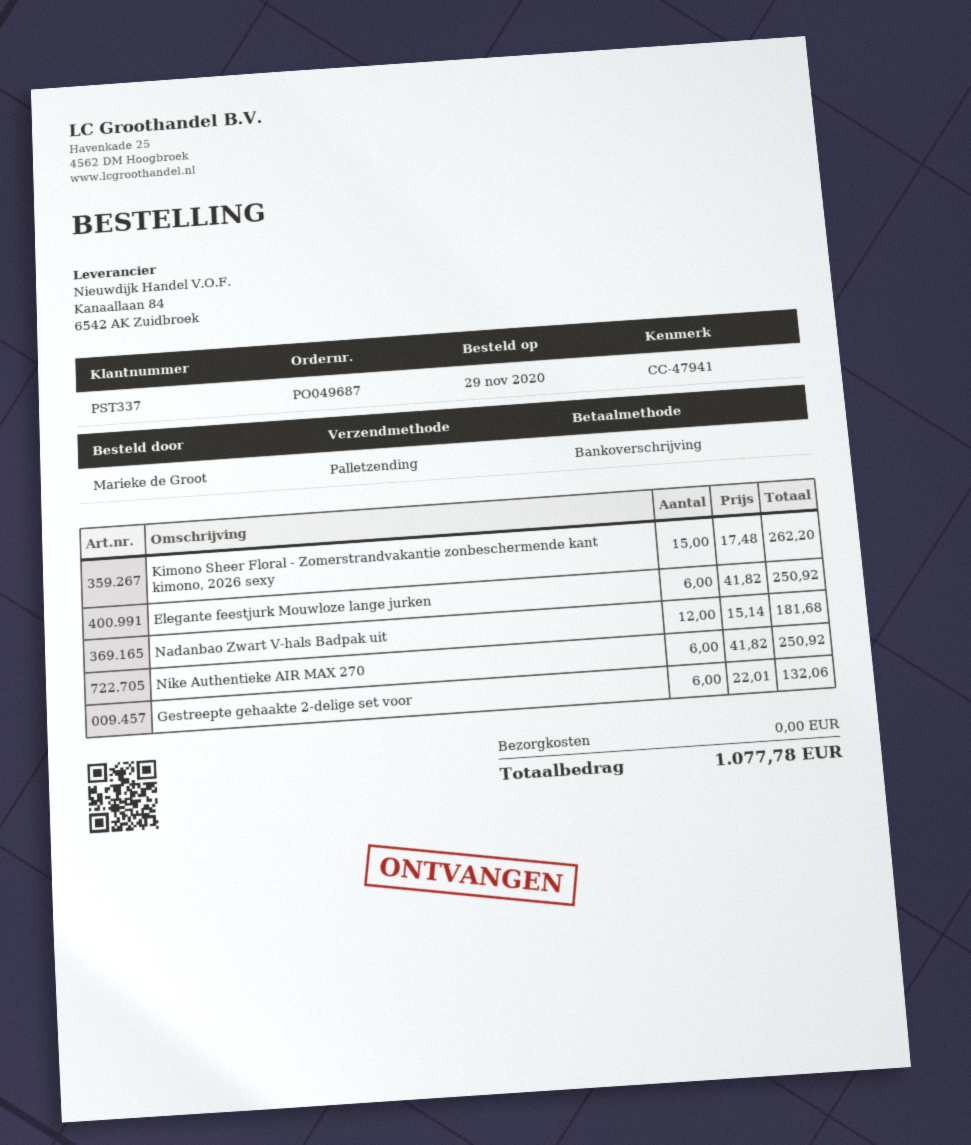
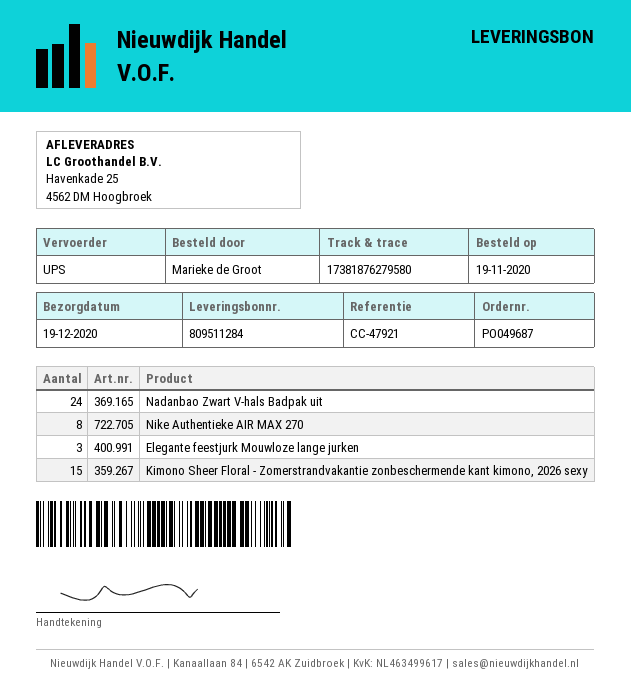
order date: 2020-11-29 -> 2020-11-19
reference: CC-47941 -> CC-47921
shipping method: pallet freight -> UPS
Elegante feestjurk Mouwloze lange jurken: 6 -> 3
Nadanbao Zwart V-hals Badpak uit: 12 -> 24
Nike Authentieke AIR MAX 270: 6 -> 8
Gestreepte gehaakte 2-delige set voor: 6 -> none

